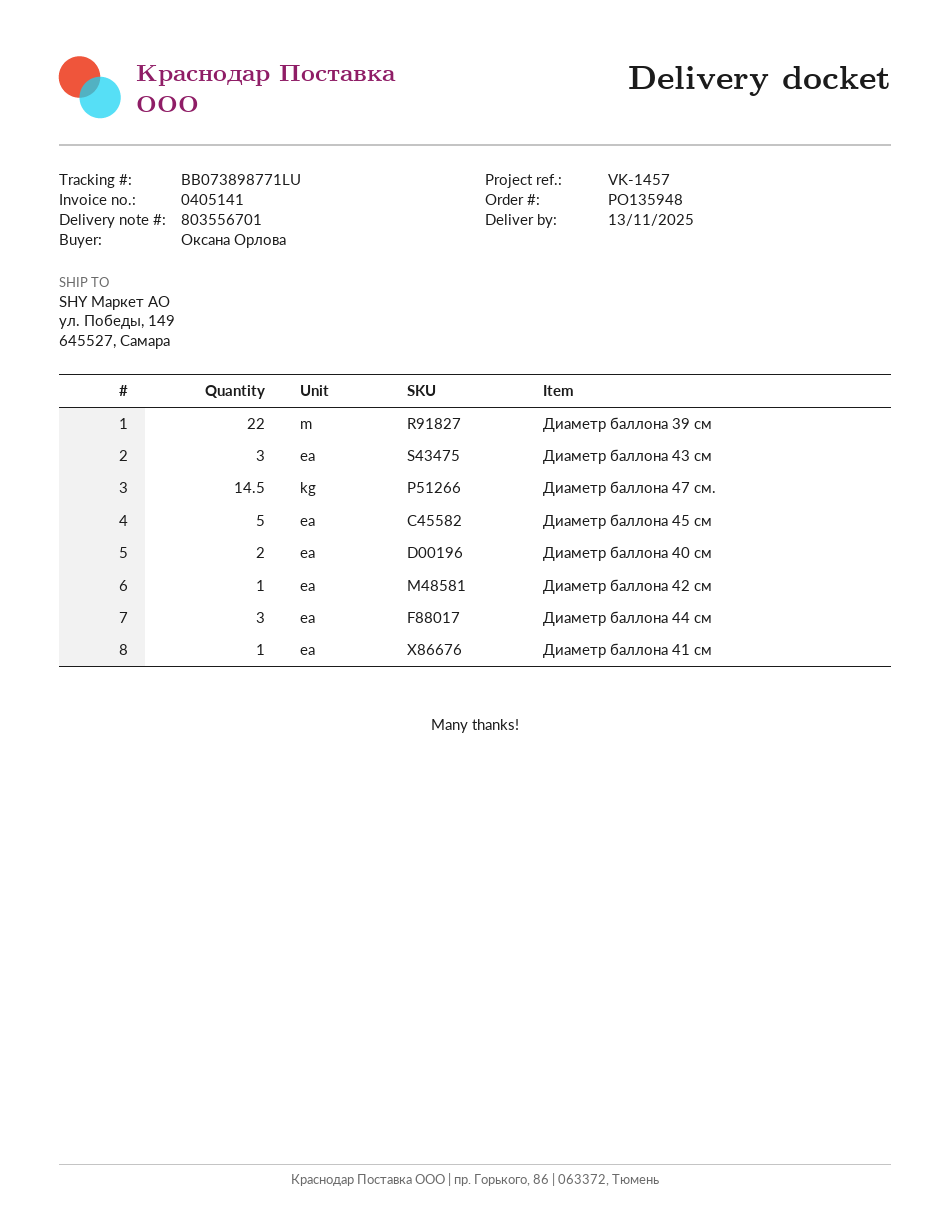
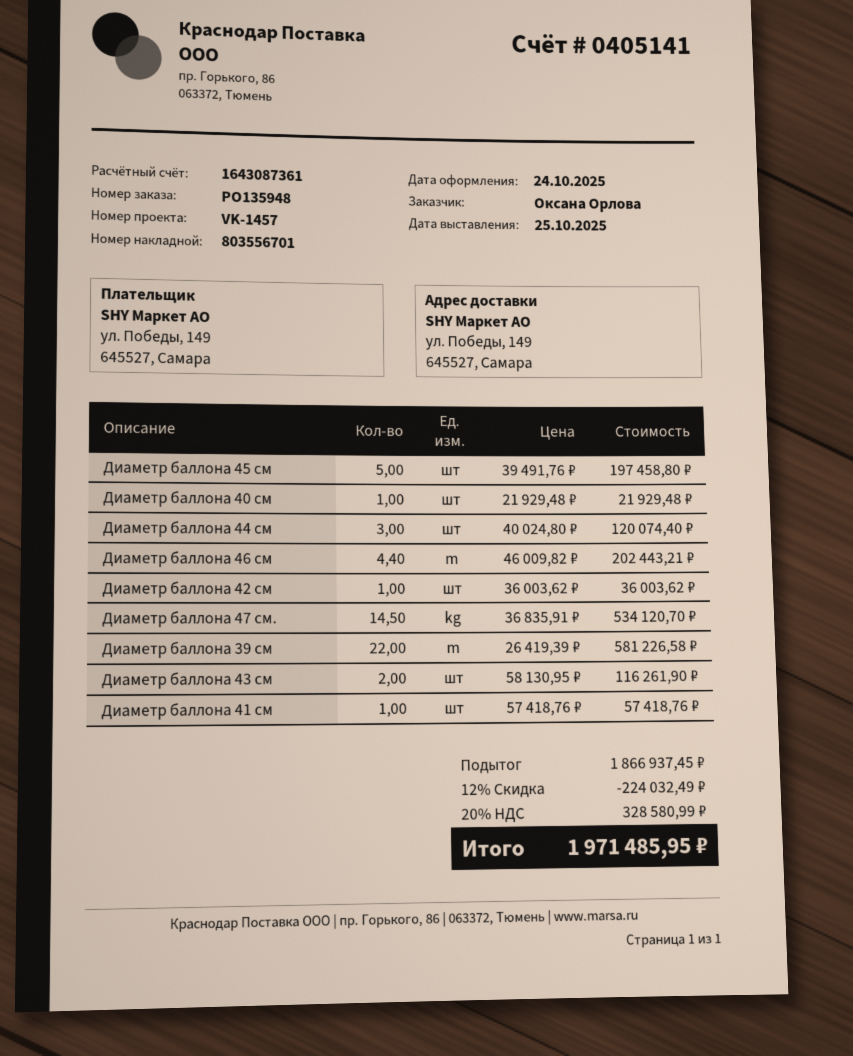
Диаметр баллона 43 см: 3 -> 2
Диаметр баллона 40 см: 2 -> 1
Диаметр баллона 46 см: none -> 4.4

